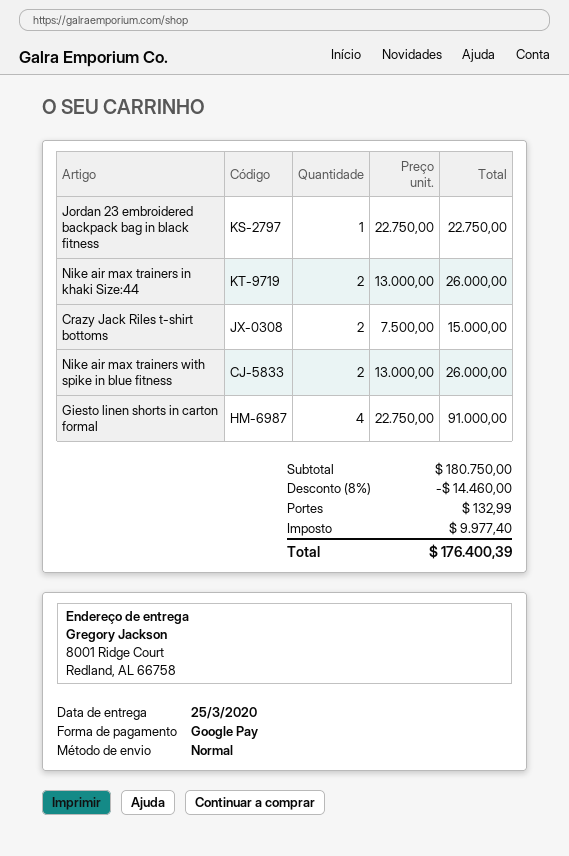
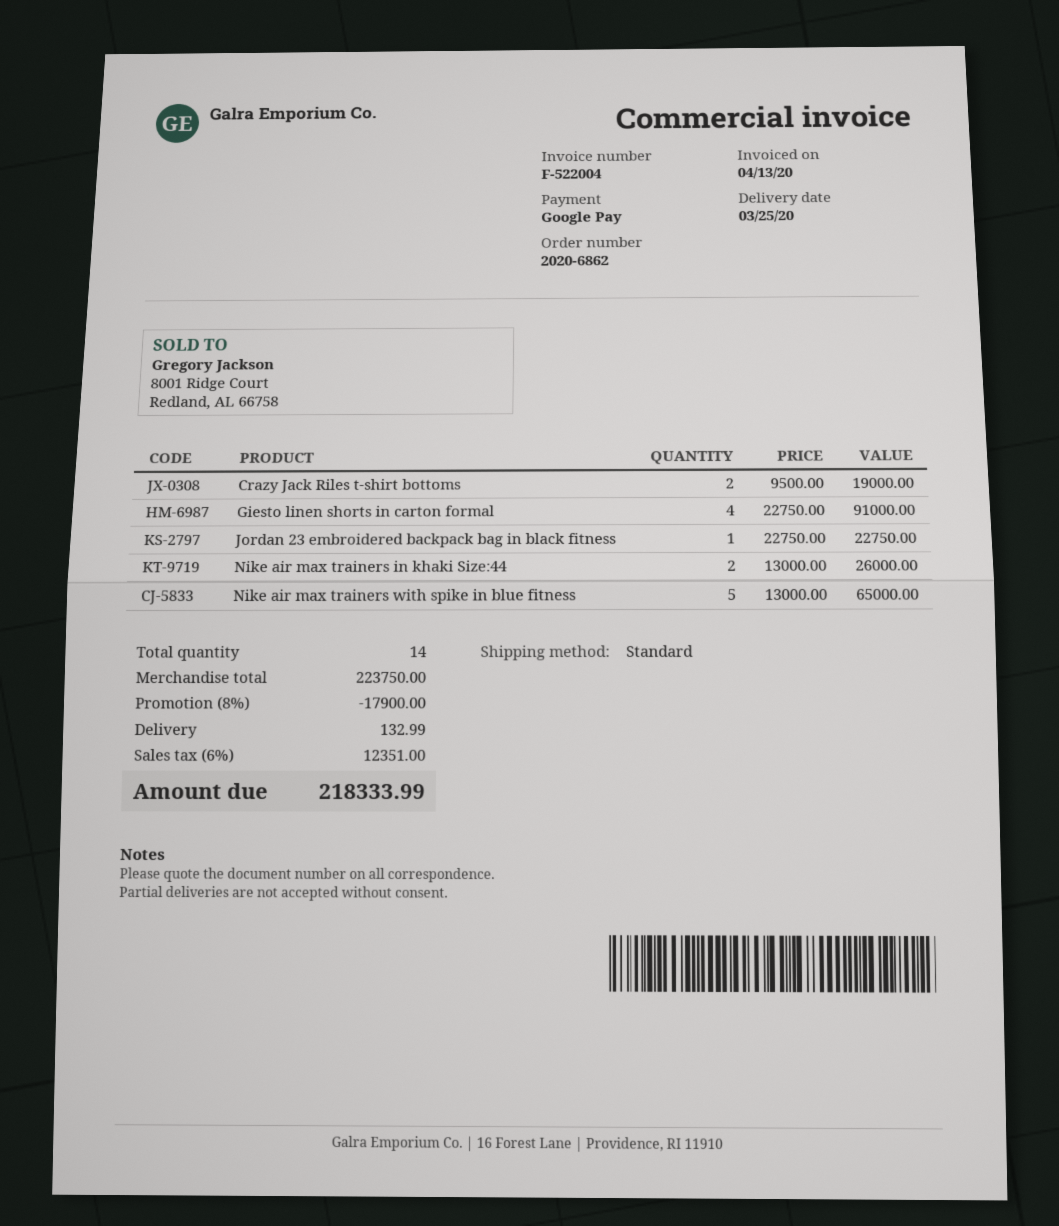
Crazy Jack Riles t-shirt bottoms: 2 x 7500.00 = 15000.00 -> 2 x 9500.00 = 19000.00
Nike air max trainers with spike in blue fitness: 2 x 13000.00 = 26000.00 -> 5 x 13000.00 = 65000.00
subtotal: 180750.00 -> 223750.00
discount: 8% = 14460.00 -> 8% = 17900.00
tax: 9977.40 -> 12351.00
total: 176400.39 -> 218333.99

